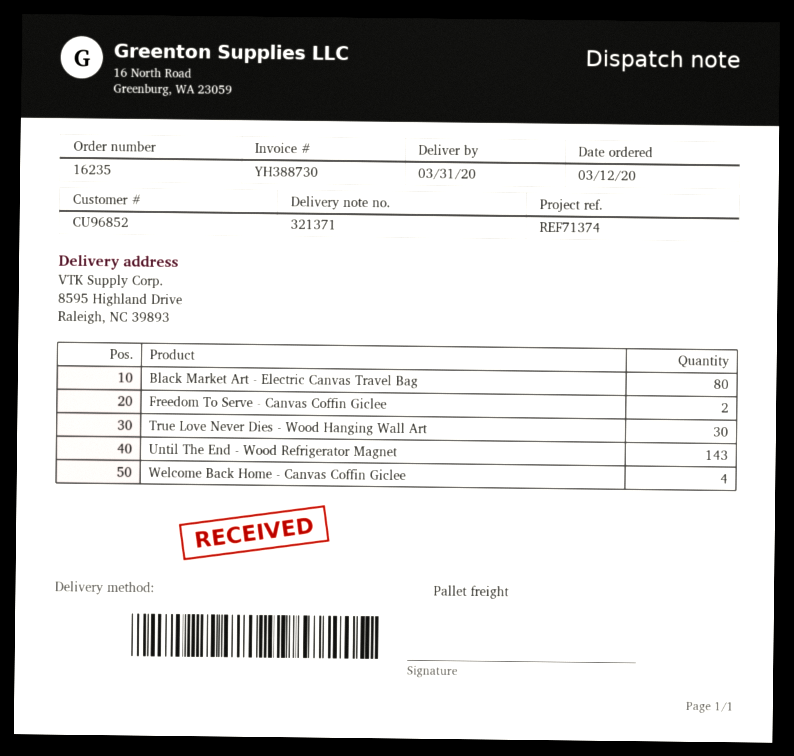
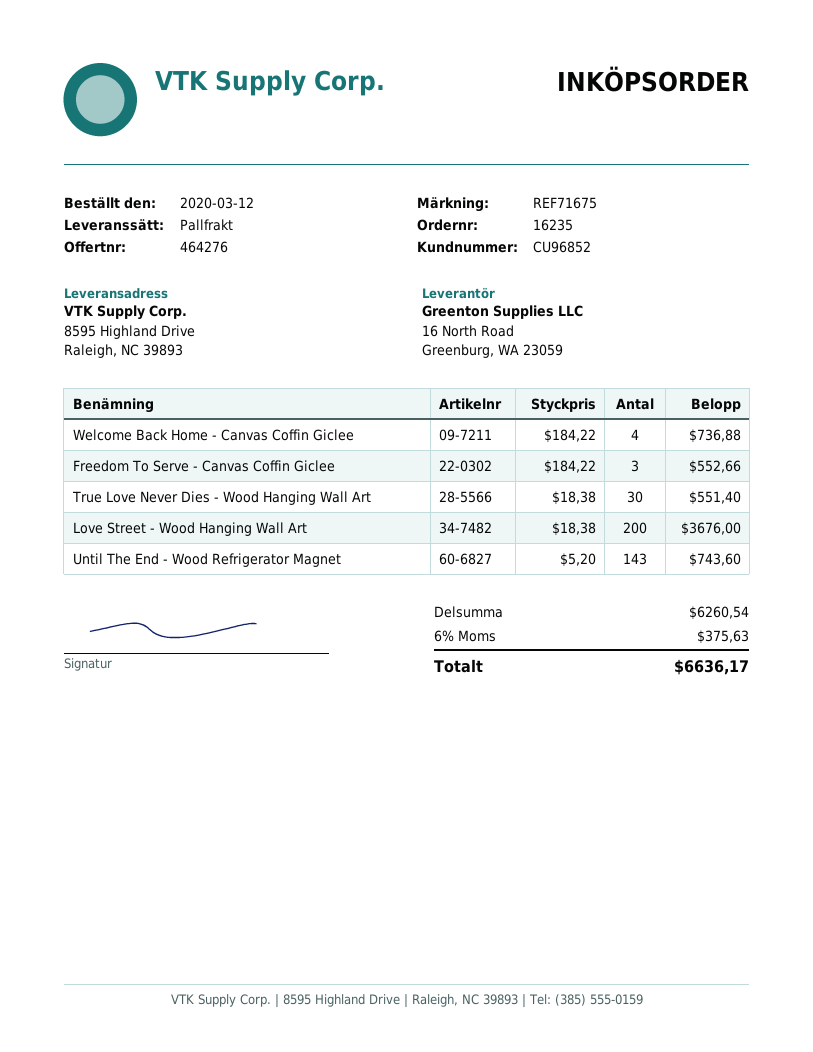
reference: REF71374 -> REF71675
Black Market Art - Electric Canvas Travel Bag: 80 -> none
Freedom To Serve - Canvas Coffin Giclee: 2 -> 3
Love Street - Wood Hanging Wall Art: none -> 200

